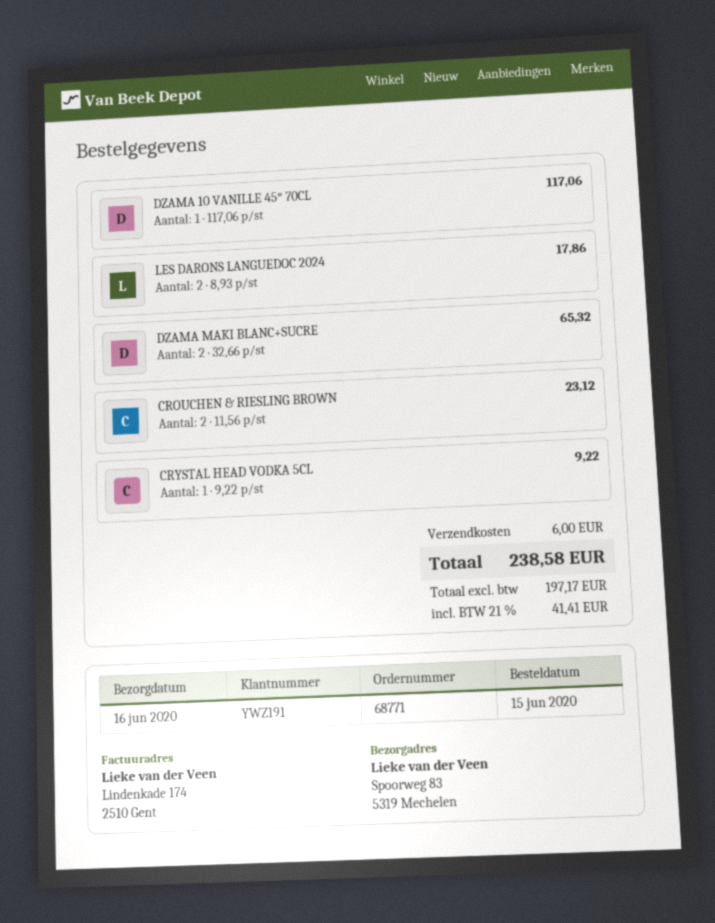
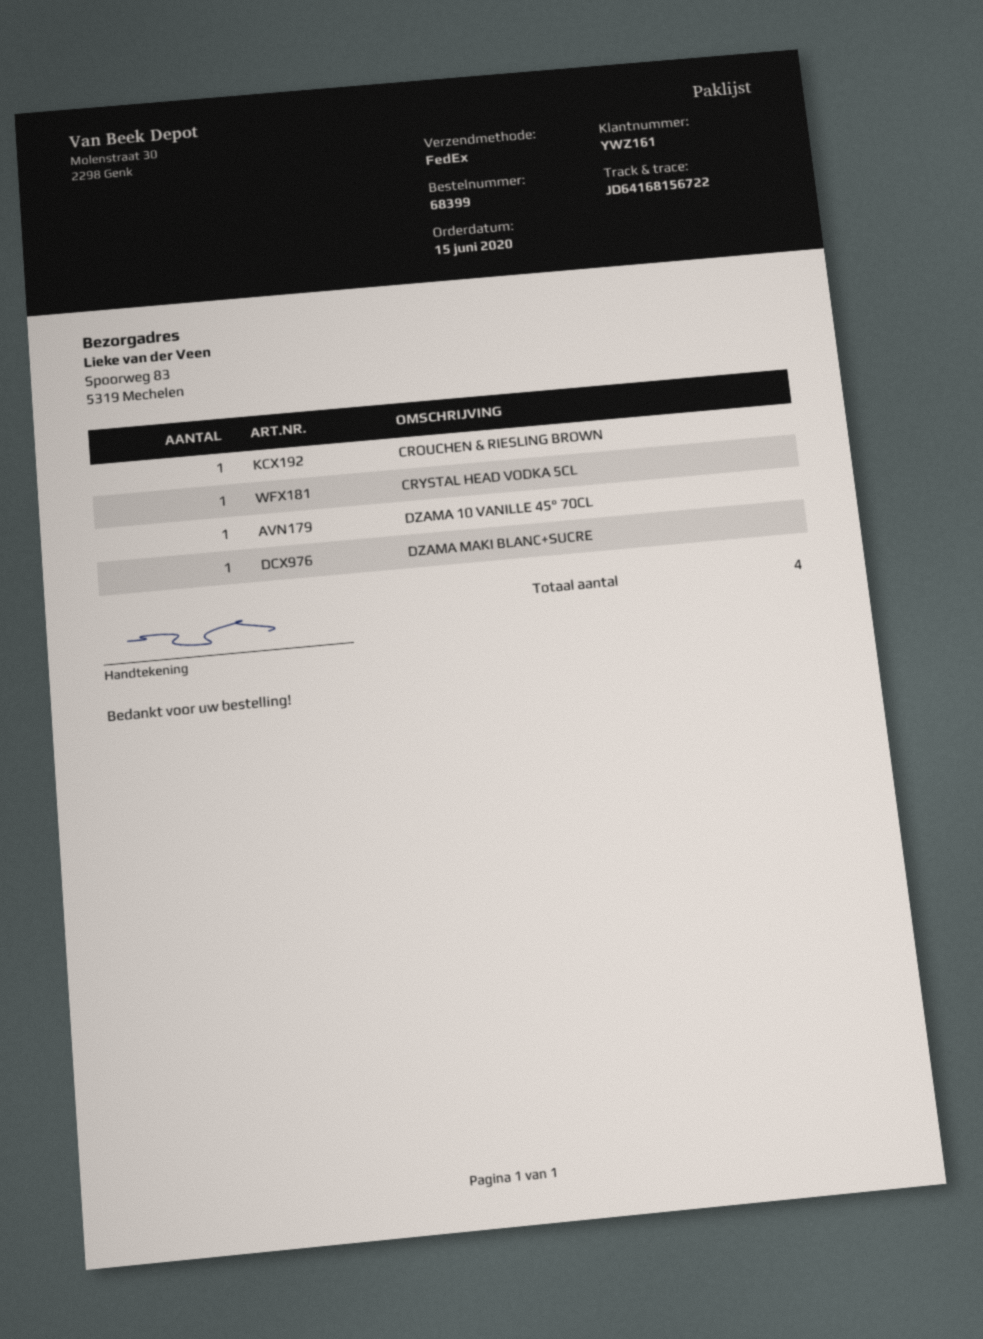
order number: 68771 -> 68399
customer number: YWZ191 -> YWZ161
LES DARONS LANGUEDOC 2024: 2 -> none
DZAMA MAKI BLANC+SUCRE: 2 -> 1
CROUCHEN & RIESLING BROWN: 2 -> 1

